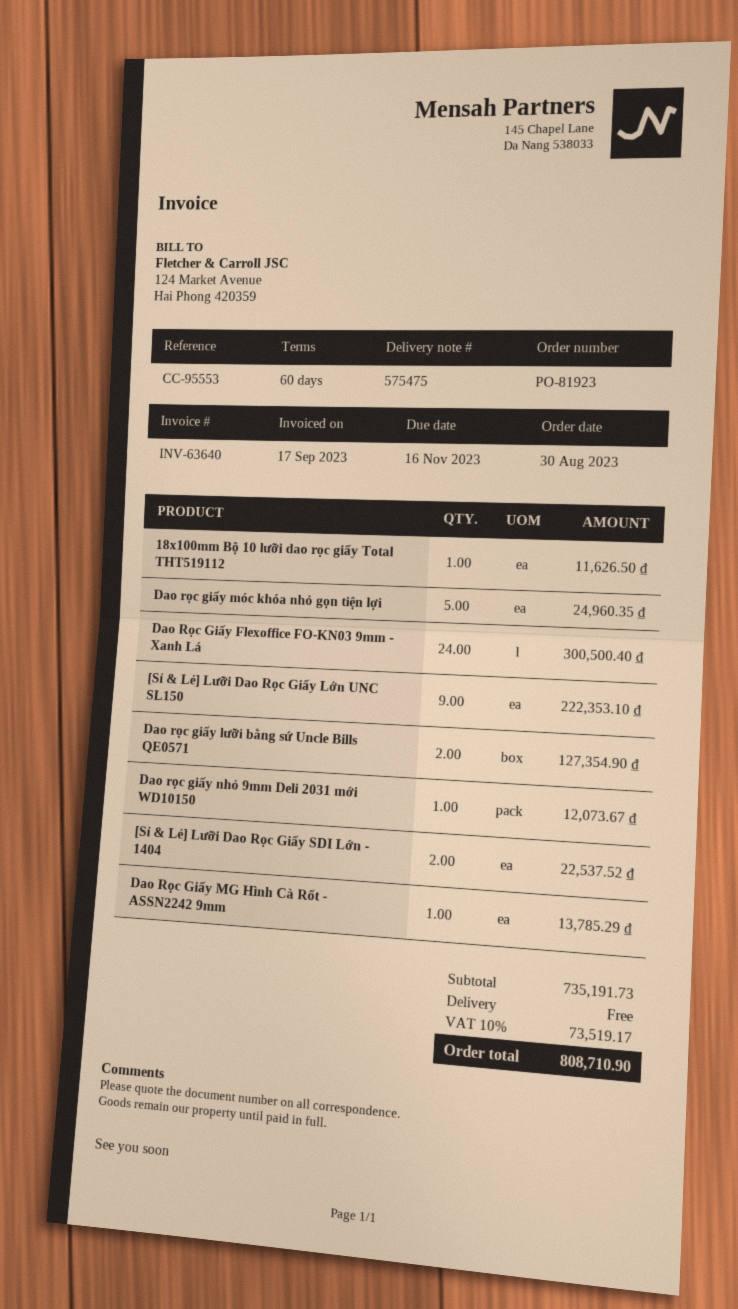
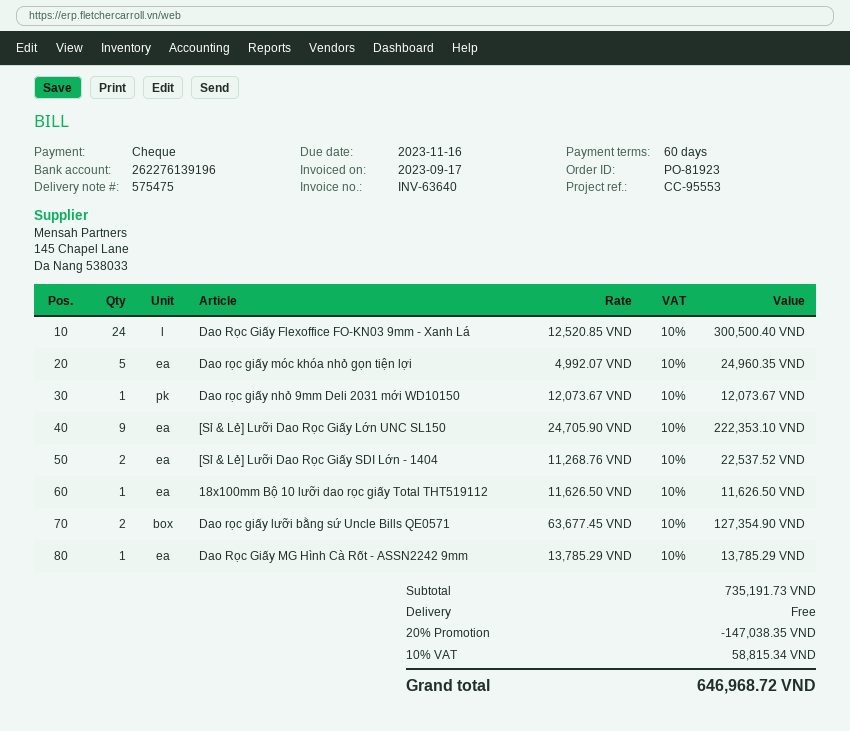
discount: none -> 20% = 147038.35
tax: 10% = 73519.17 -> 10% = 58815.34
total: 808710.90 -> 646968.72

